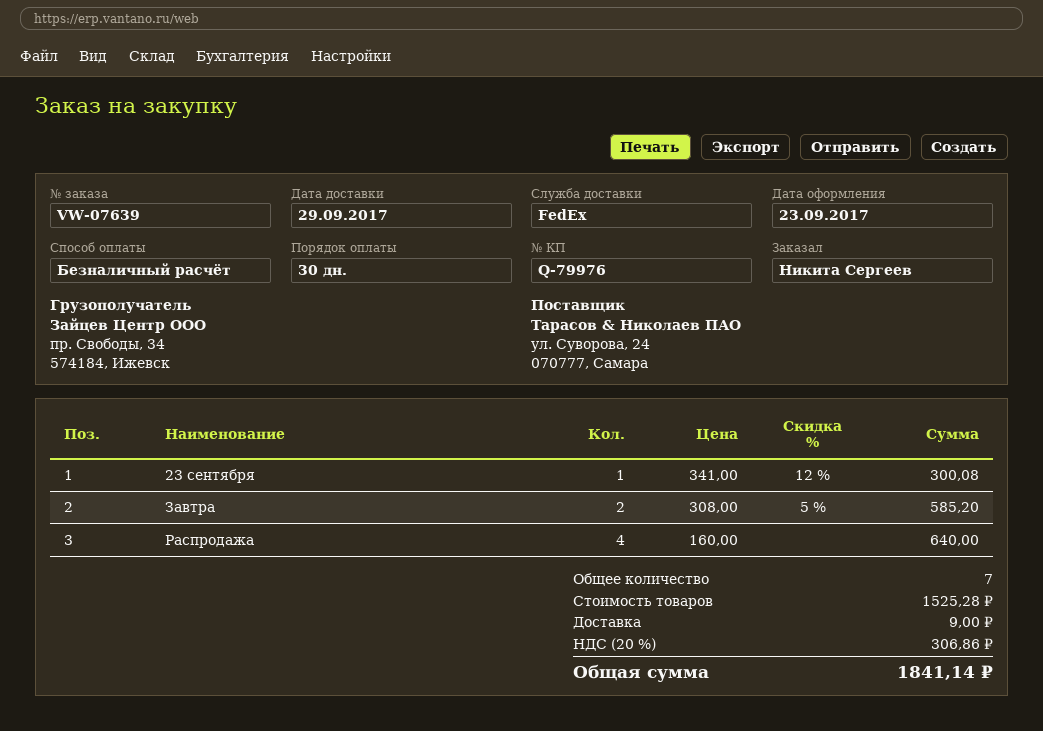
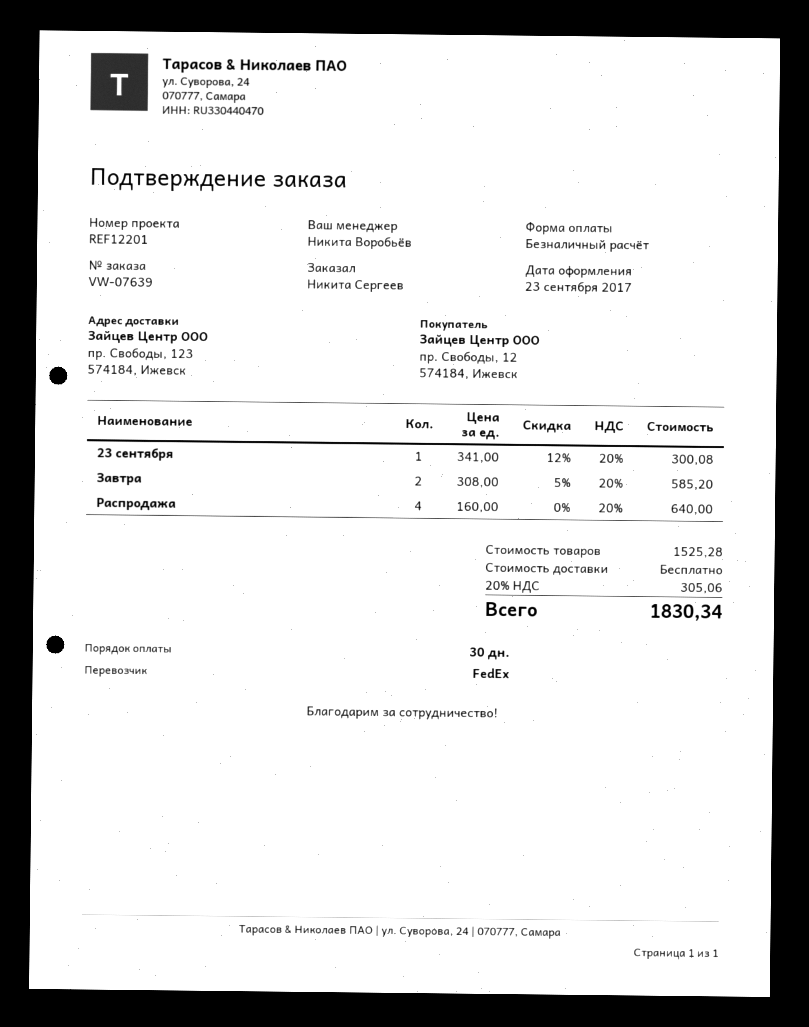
ship to: пр. Свободы, 34, 574184, Ижевск -> пр. Свободы, 123, 574184, Ижевск
shipping: 9.00 -> 0.00
tax: 20% = 306.86 -> 20% = 305.06
total: 1841.14 -> 1830.34

